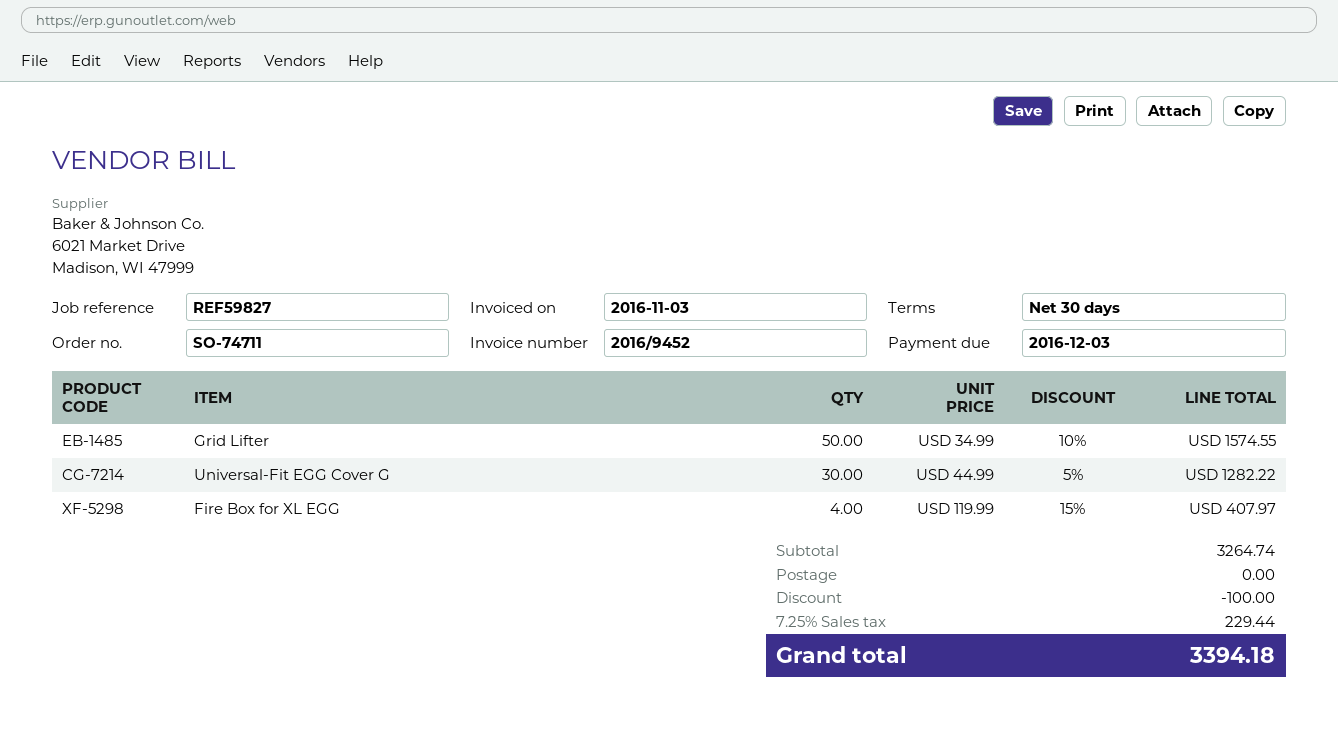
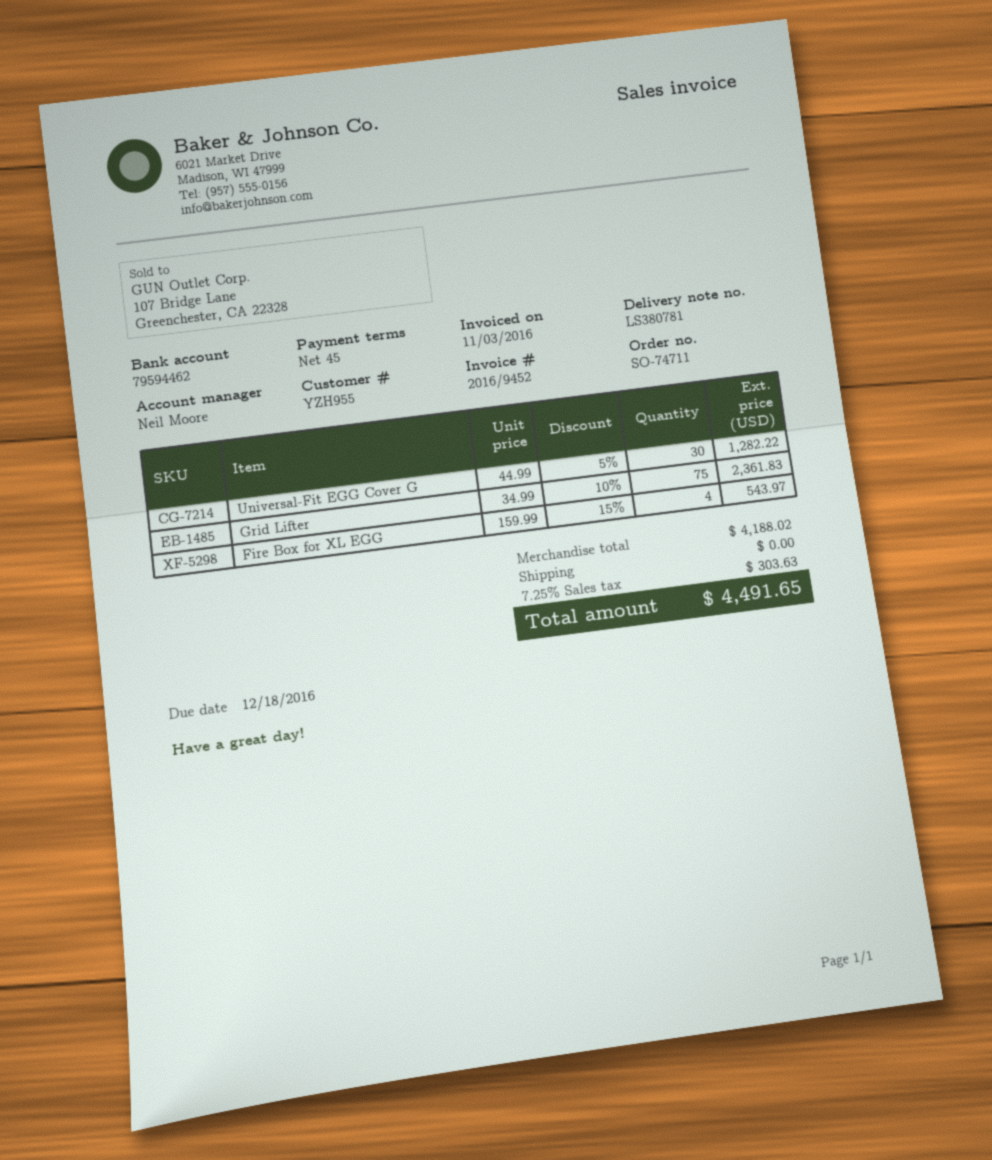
payment terms: 30 days -> 45 days
due date: 2016-12-03 -> 2016-12-18
Grid Lifter: 50 x 34.99 - 10% = 1574.55 -> 75 x 34.99 - 10% = 2361.83
Fire Box for XL EGG: 4 x 119.99 - 15% = 407.97 -> 4 x 159.99 - 15% = 543.97
subtotal: 3264.74 -> 4188.02
discount: 100.00 -> none
tax: 7.25% = 229.44 -> 7.25% = 303.63
total: 3394.18 -> 4491.65

